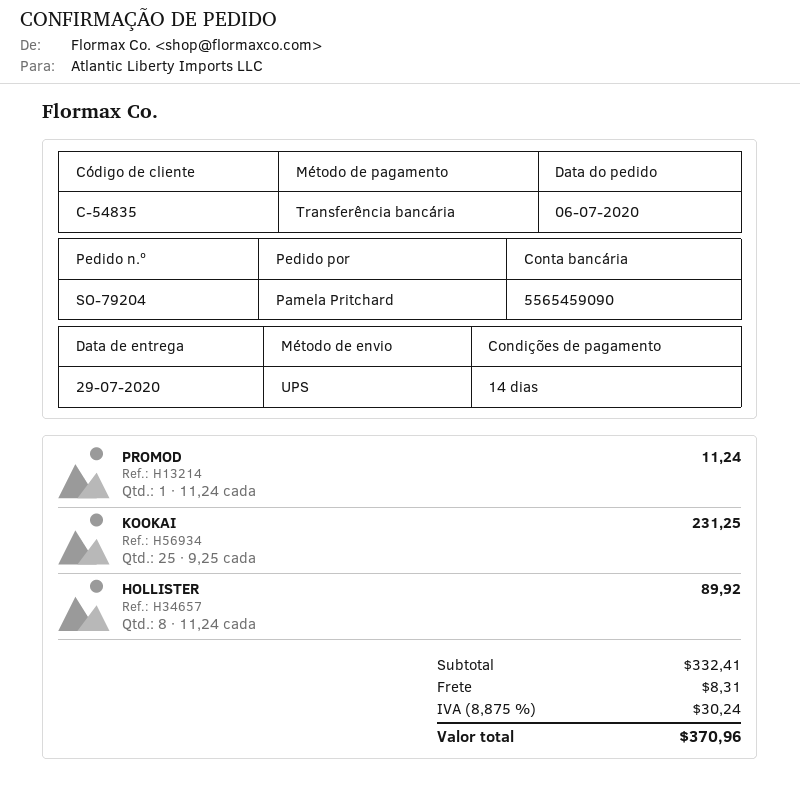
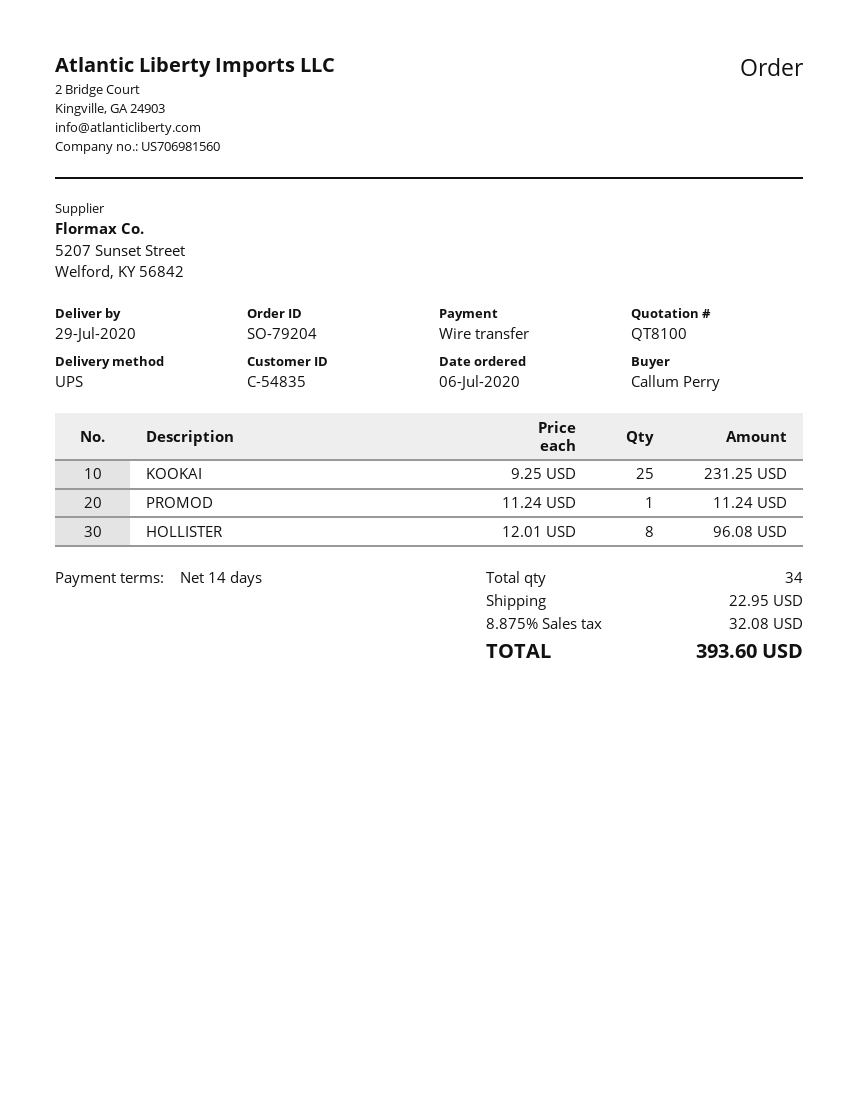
ordered by: Pamela Pritchard -> Callum Perry
HOLLISTER: 8 x 11.24 = 89.92 -> 8 x 12.01 = 96.08
shipping: 8.31 -> 22.95
tax: 8.875% = 30.24 -> 8.875% = 32.08
total: 370.96 -> 393.60

